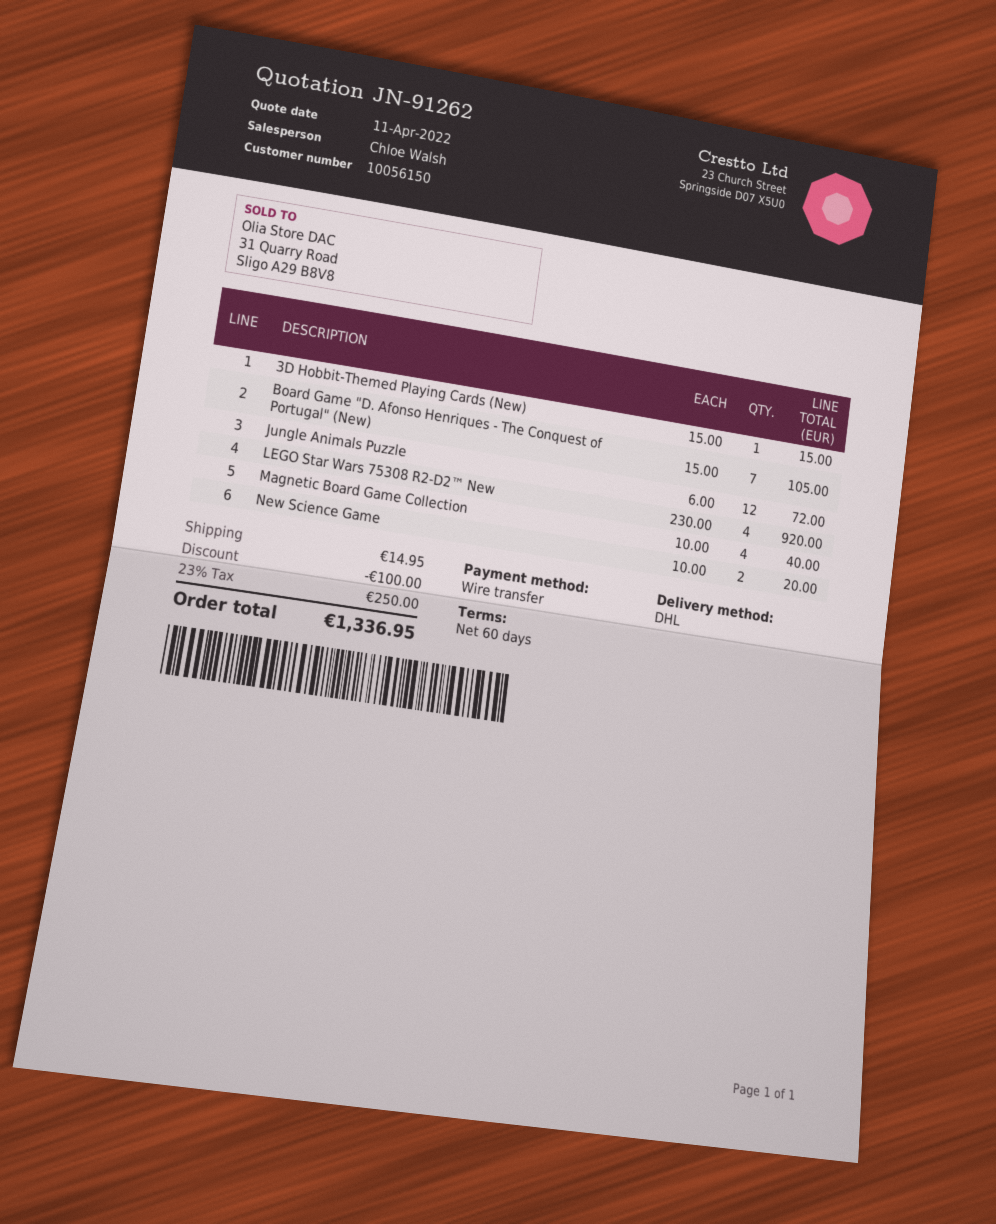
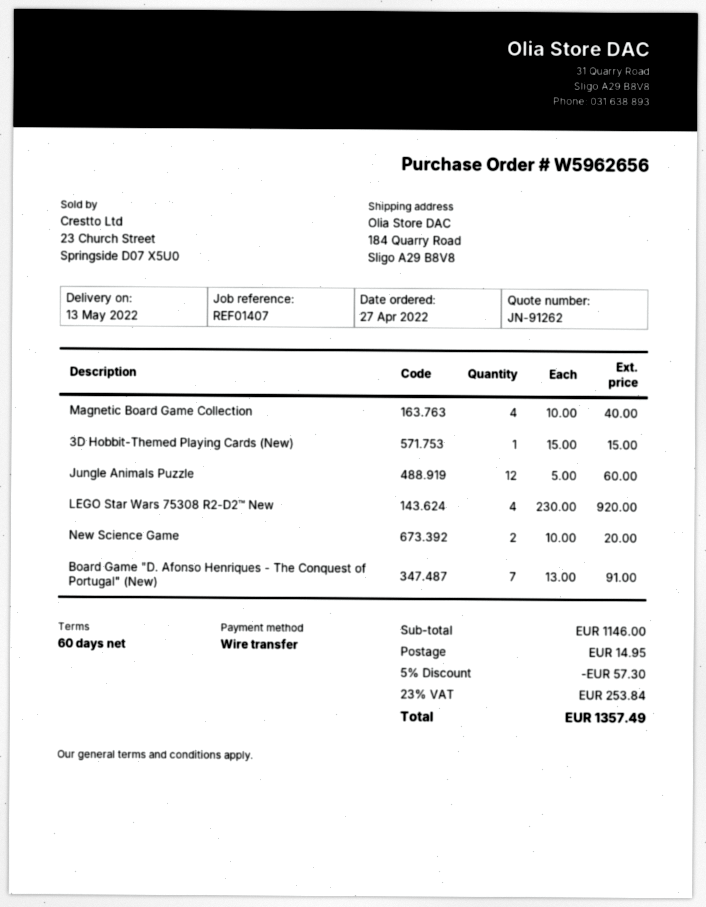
Board Game "D. Afonso Henriques - The Conquest of Portugal" (New): 7 x 15.00 = 105.00 -> 7 x 13.00 = 91.00
Jungle Animals Puzzle: 12 x 6.00 = 72.00 -> 12 x 5.00 = 60.00
discount: 100.00 -> 57.30
tax: 23% = 250.00 -> 23% = 253.84
total: 1336.95 -> 1357.49

